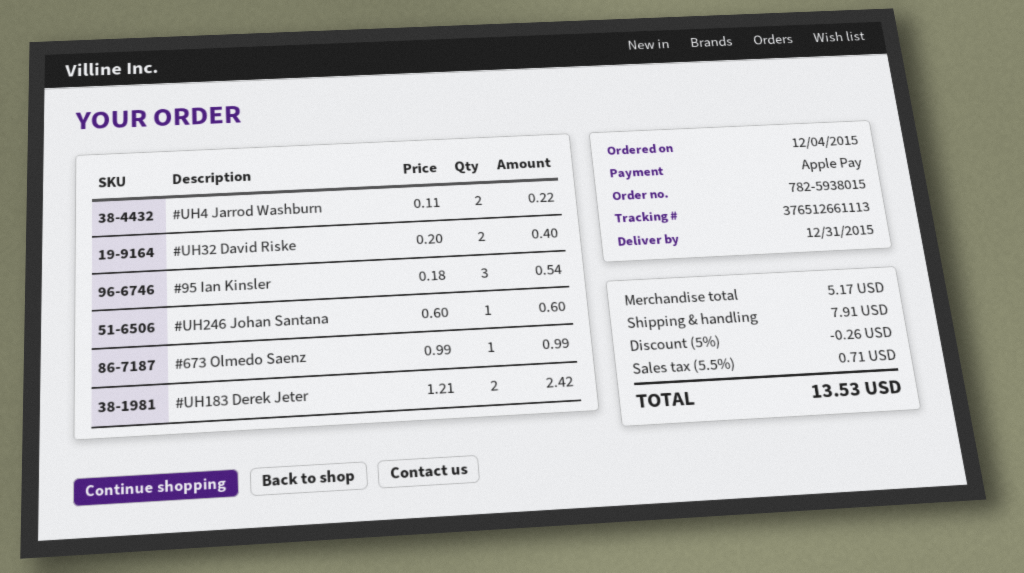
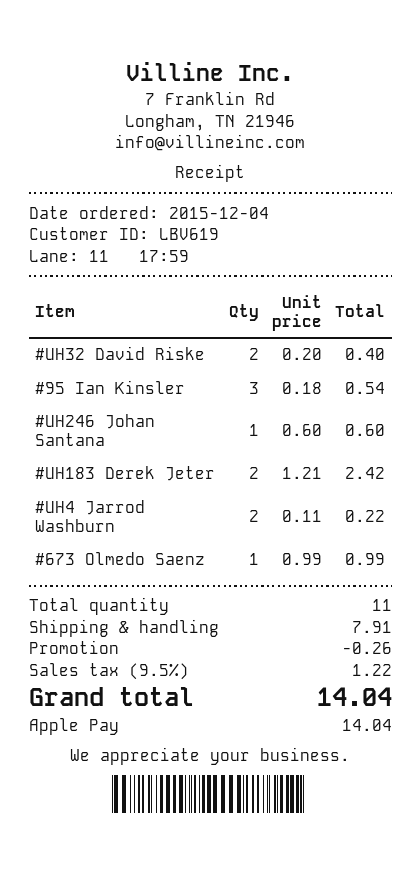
tax: 5.5% = 0.71 -> 9.5% = 1.22
total: 13.53 -> 14.04

